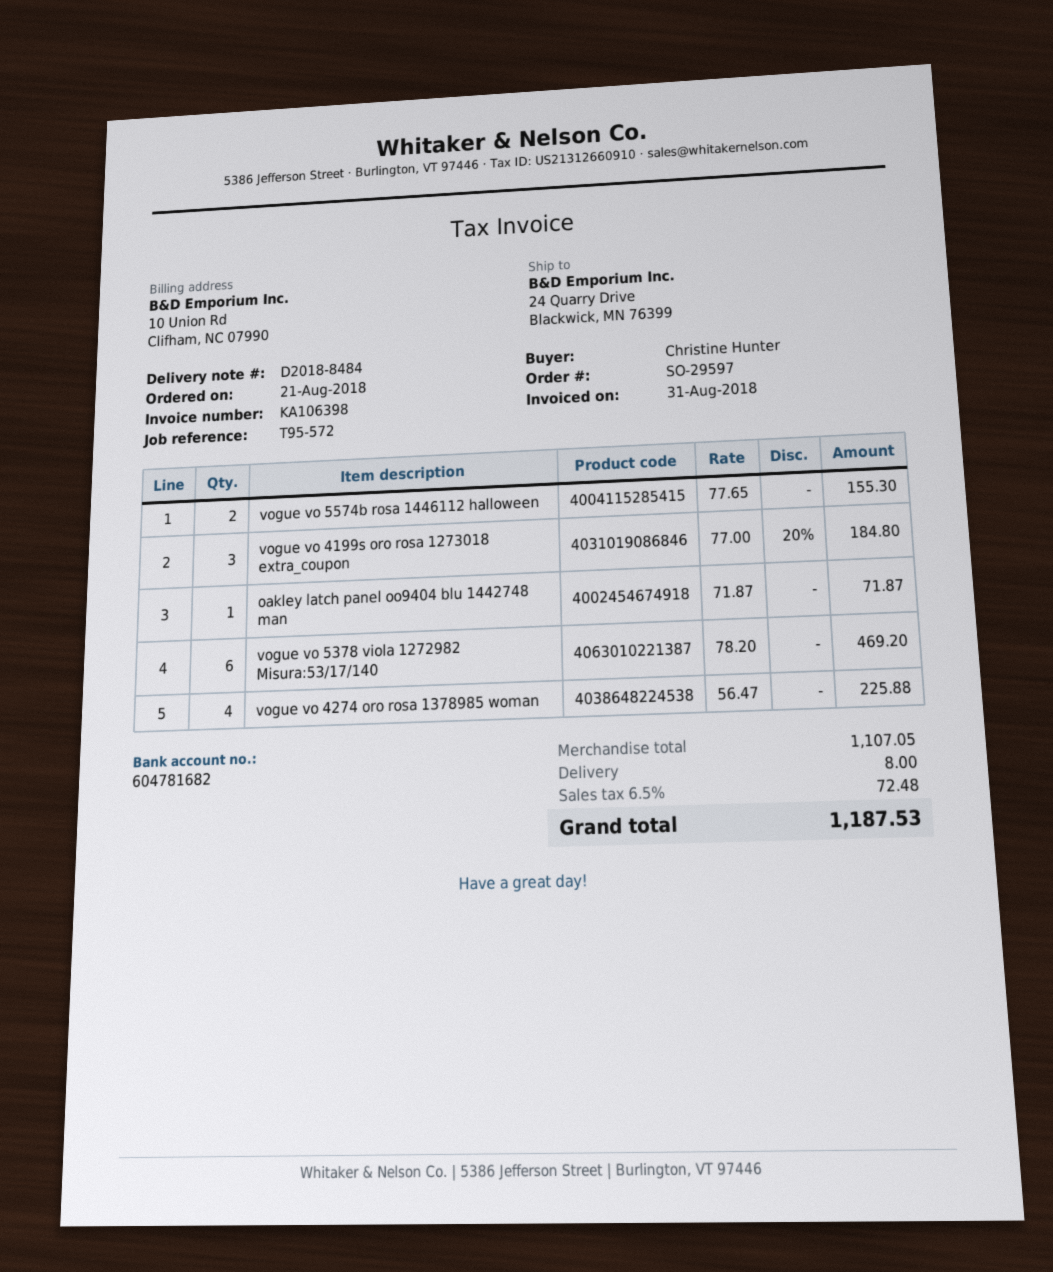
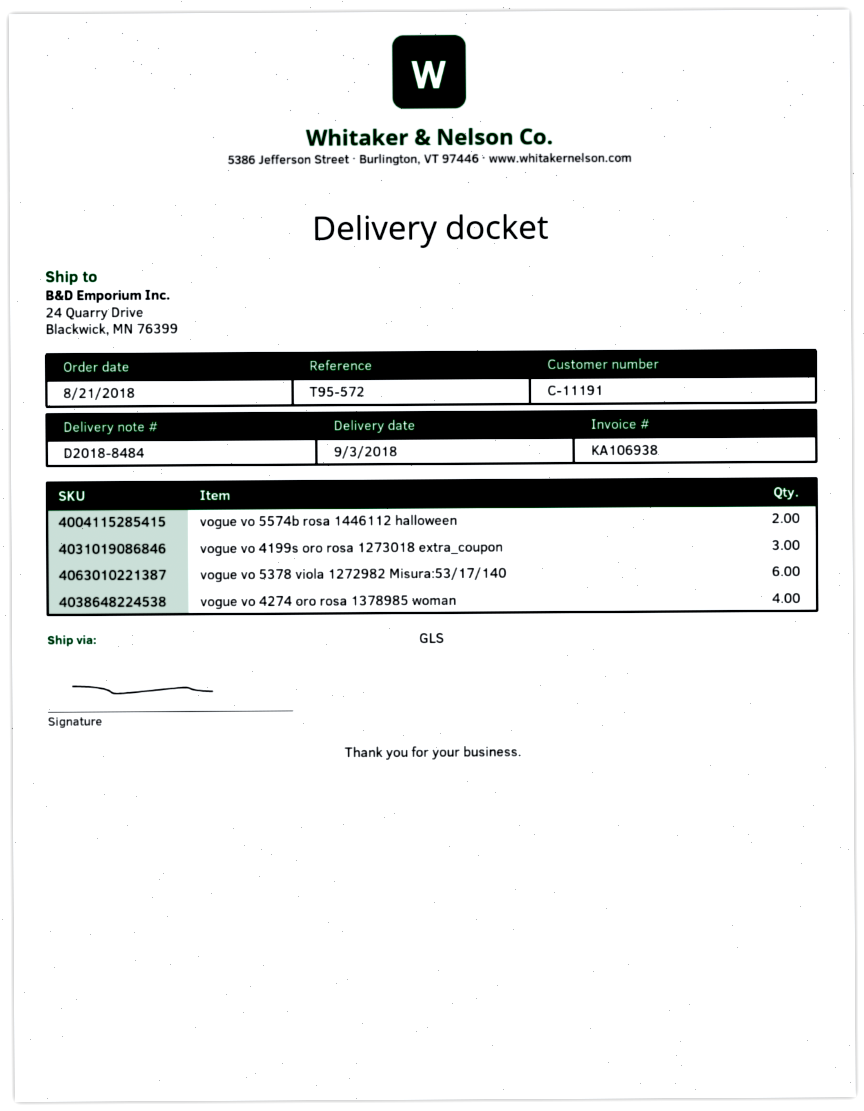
invoice number: KA106398 -> KA106938
oakley latch panel oo9404 blu 1442748 man: 1 -> none

